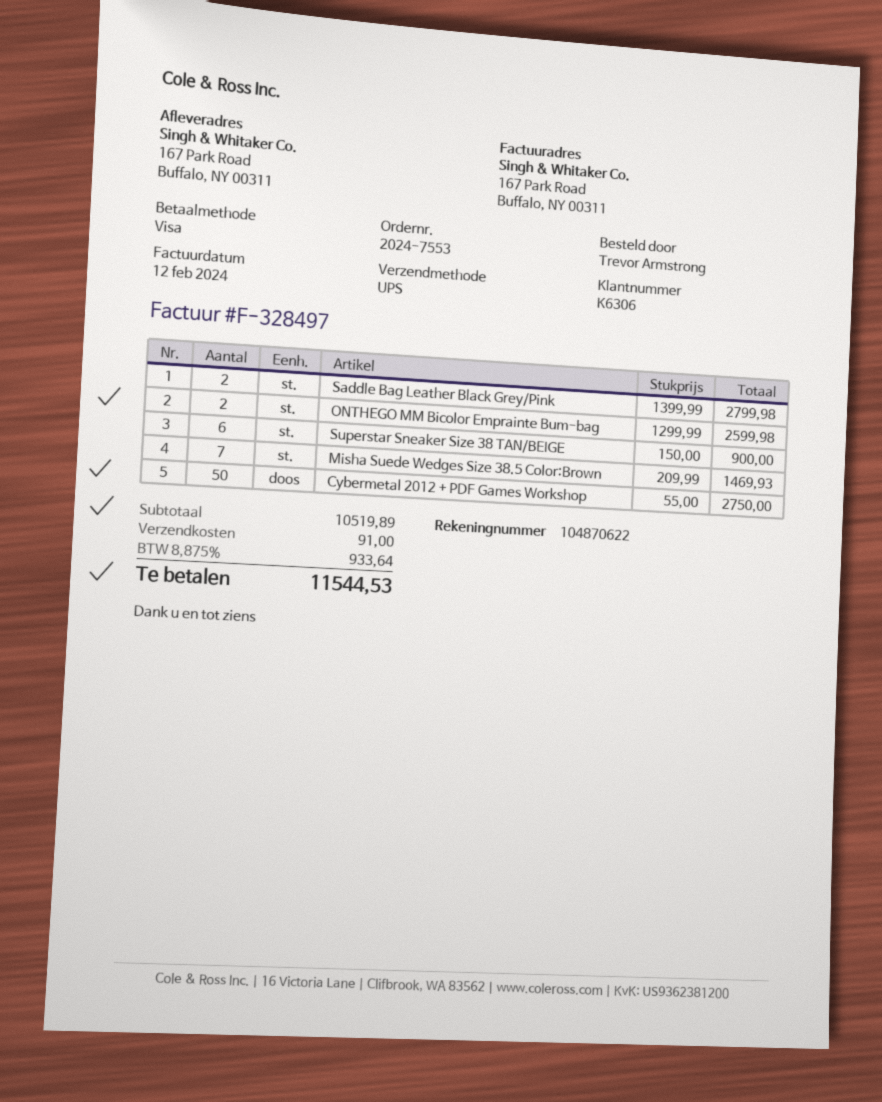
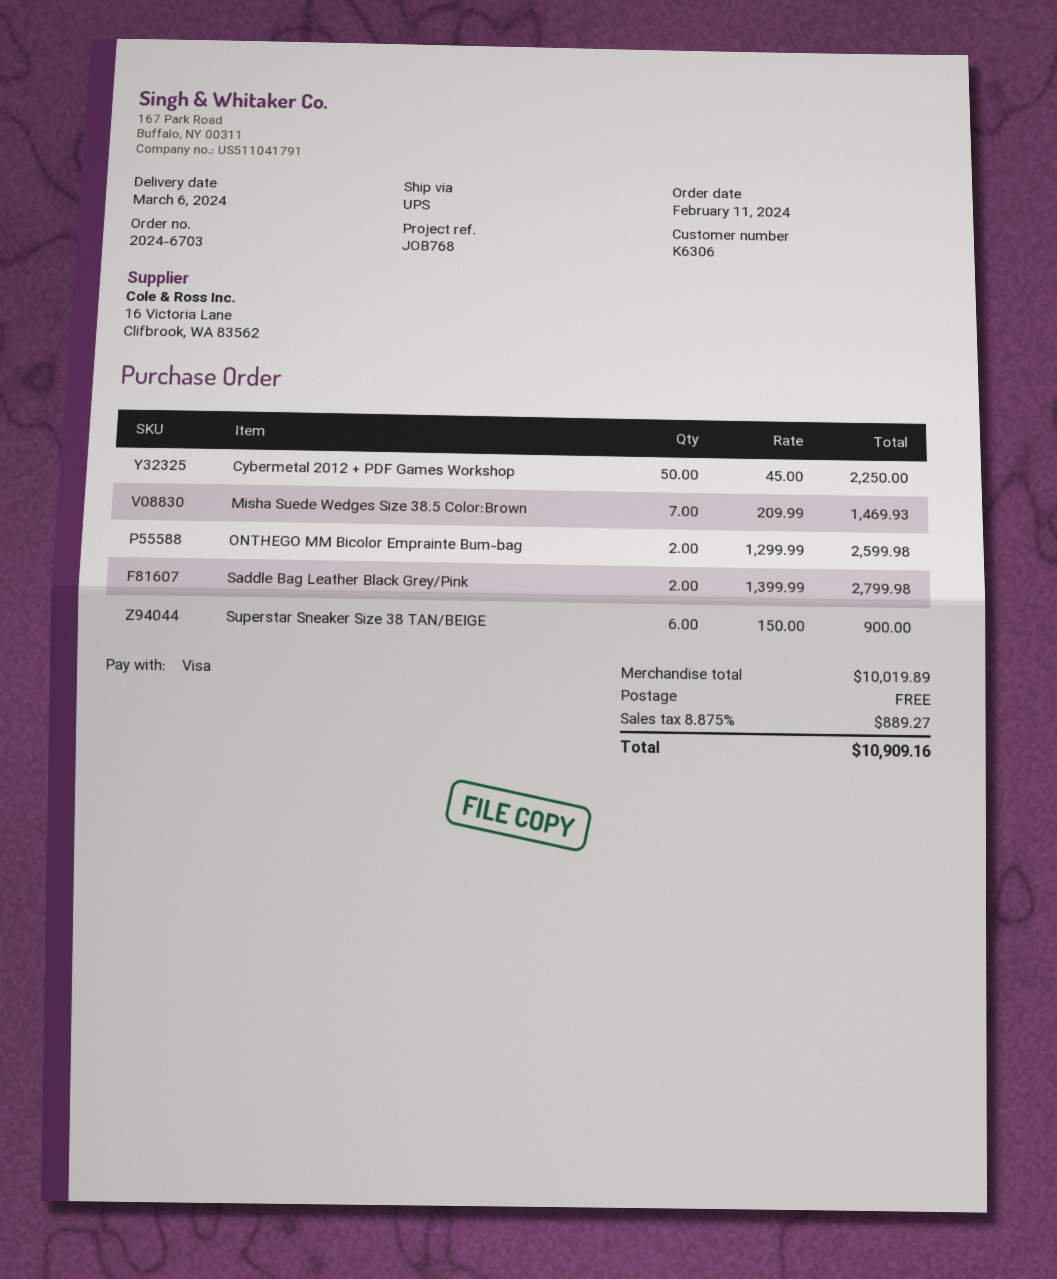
order number: 2024-7553 -> 2024-6703
Cybermetal 2012 + PDF Games Workshop: 50 x 55.00 = 2750.00 -> 50 x 45.00 = 2250.00
subtotal: 10519.89 -> 10019.89
shipping: 91.00 -> 0.00
tax: 8.875% = 933.64 -> 8.875% = 889.27
total: 11544.53 -> 10909.16

